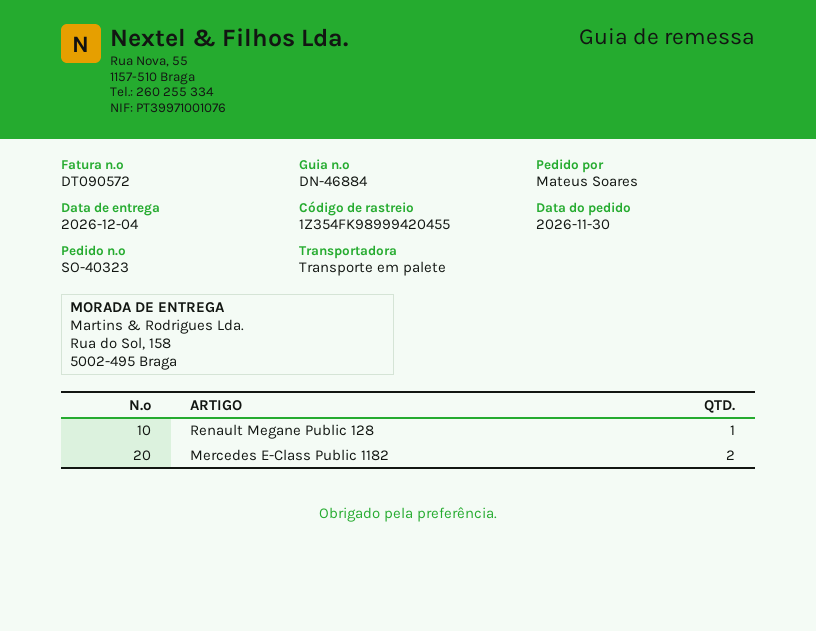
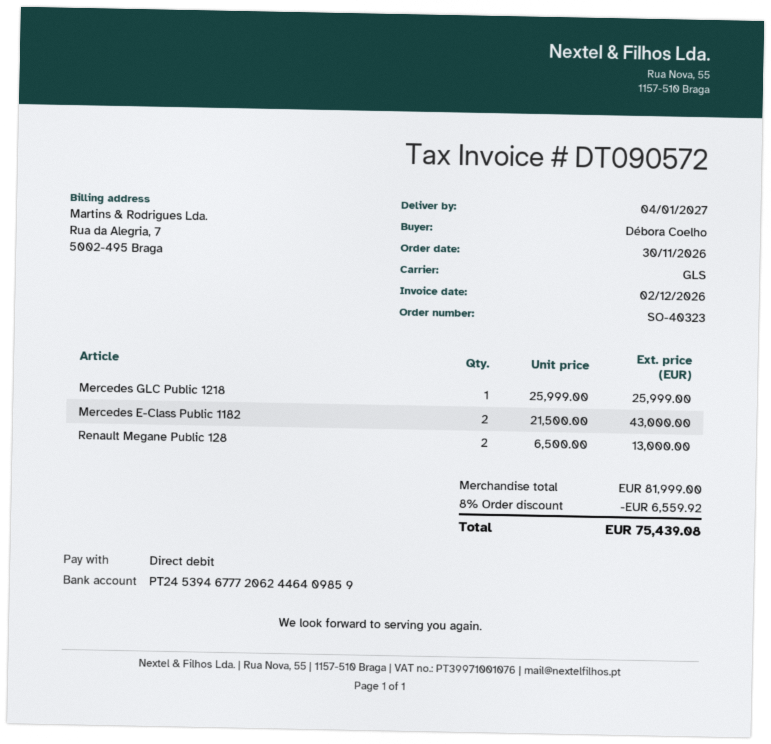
delivery date: 2026-12-04 -> 2027-01-04
ordered by: Mateus Soares -> Débora Coelho
shipping method: pallet freight -> GLS
Renault Megane Public 128: 1 -> 2
Mercedes GLC Public 1218: none -> 1

